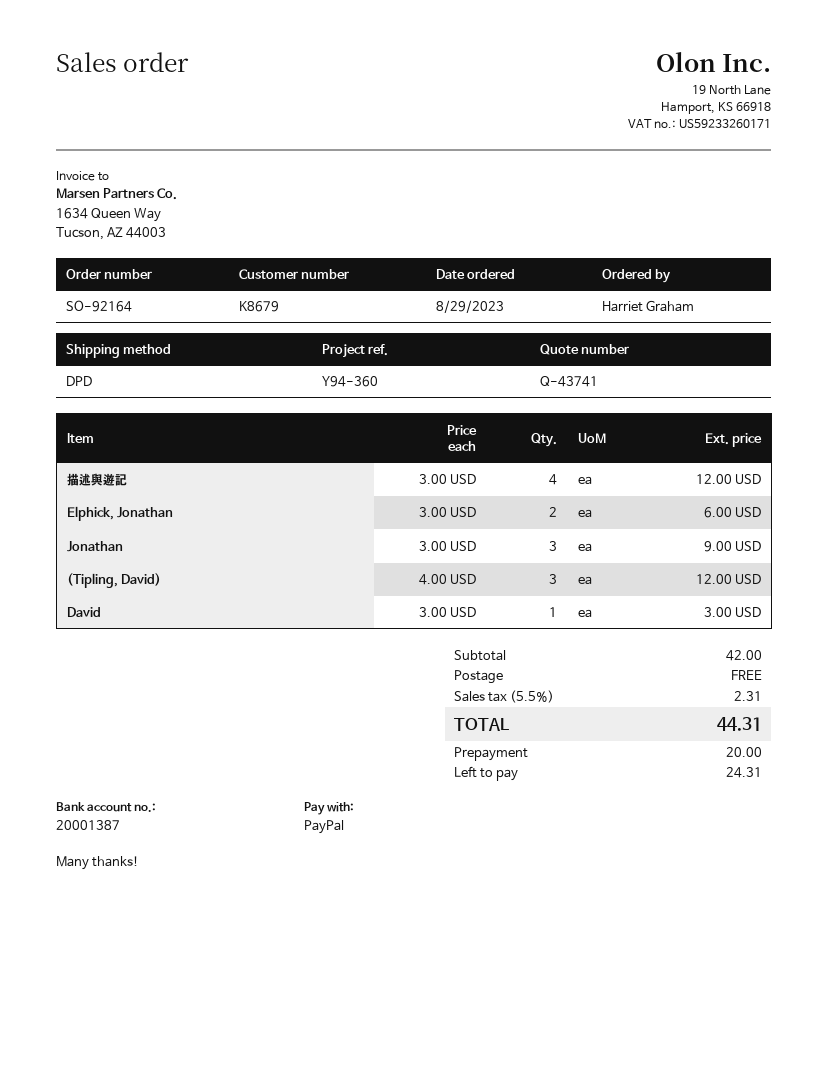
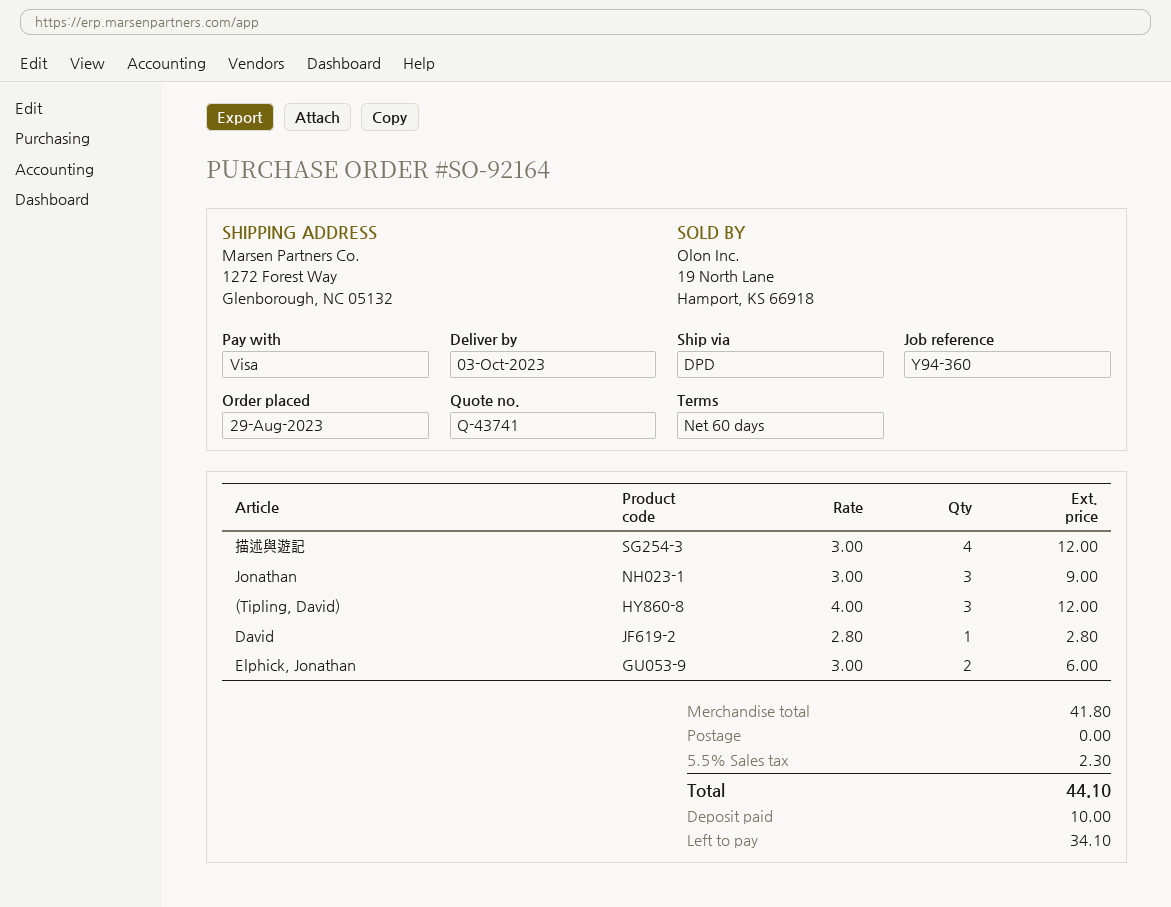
payment method: PayPal -> Visa
David: 1 x 3.00 = 3.00 -> 1 x 2.80 = 2.80
subtotal: 42.00 -> 41.80
tax: 5.5% = 2.31 -> 5.5% = 2.30
total: 44.31 -> 44.10
deposit: 20.00 -> 10.00
balance: 24.31 -> 34.10

